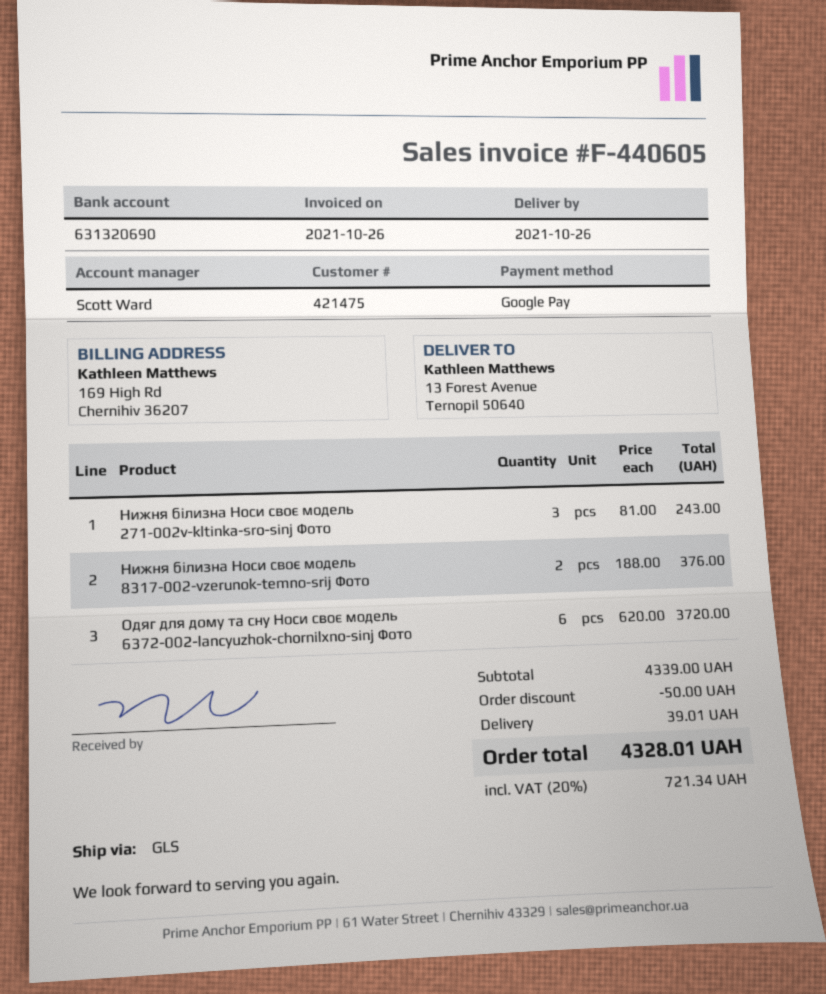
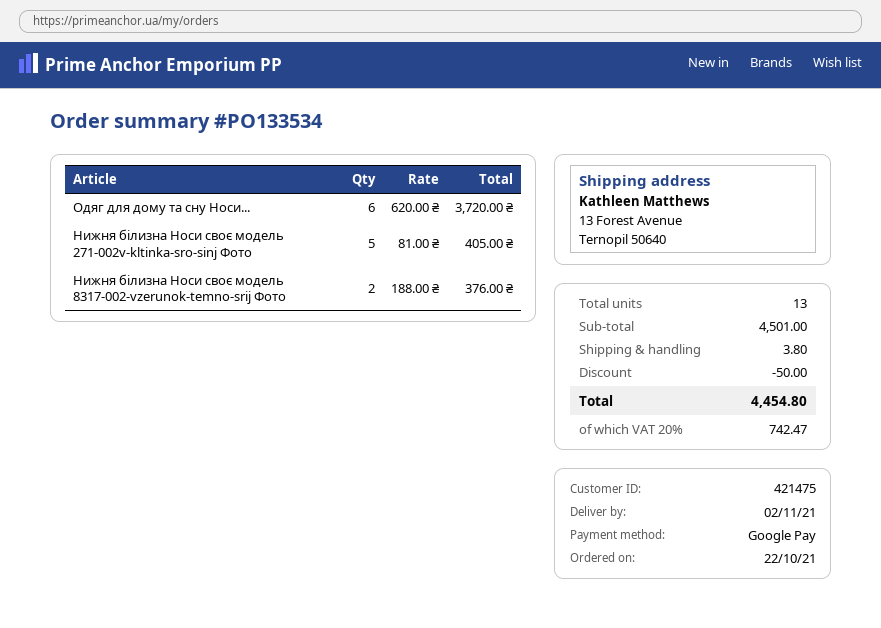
delivery date: 2021-10-26 -> 2021-11-02
Нижня білизна Носи своє модель 271-002v-kltinka-sro-sinj Фото: 3 x 81.00 = 243.00 -> 5 x 81.00 = 405.00
subtotal: 4339.00 -> 4501.00
shipping: 39.01 -> 3.80
tax: 20% = 721.34 -> 20% = 742.47
total: 4328.01 -> 4454.80

